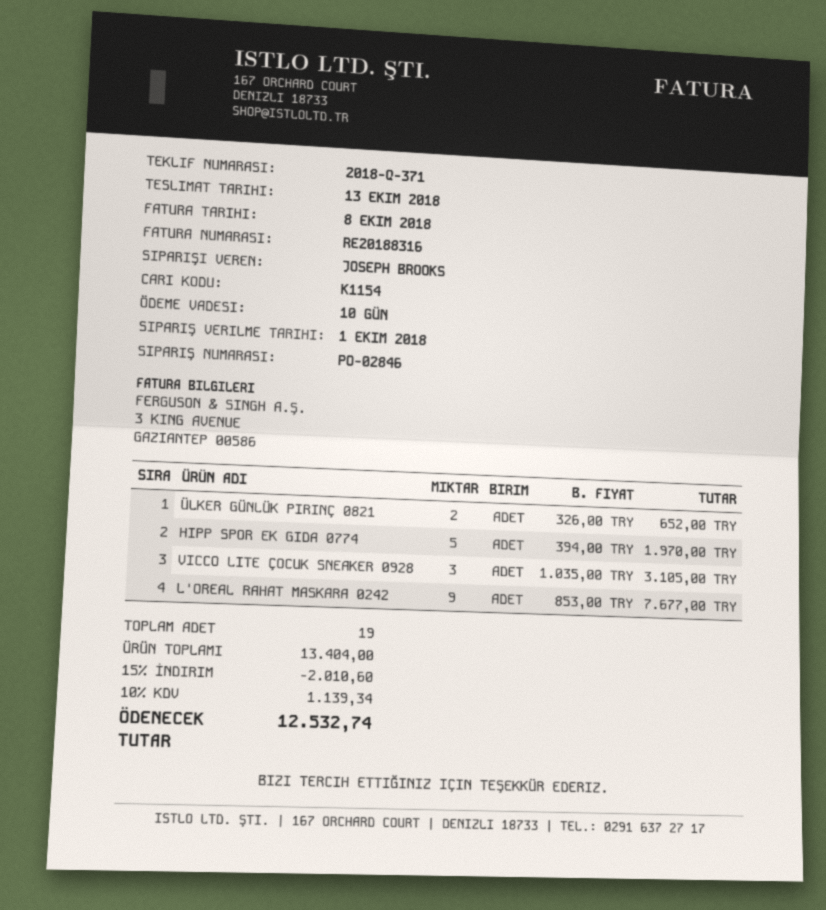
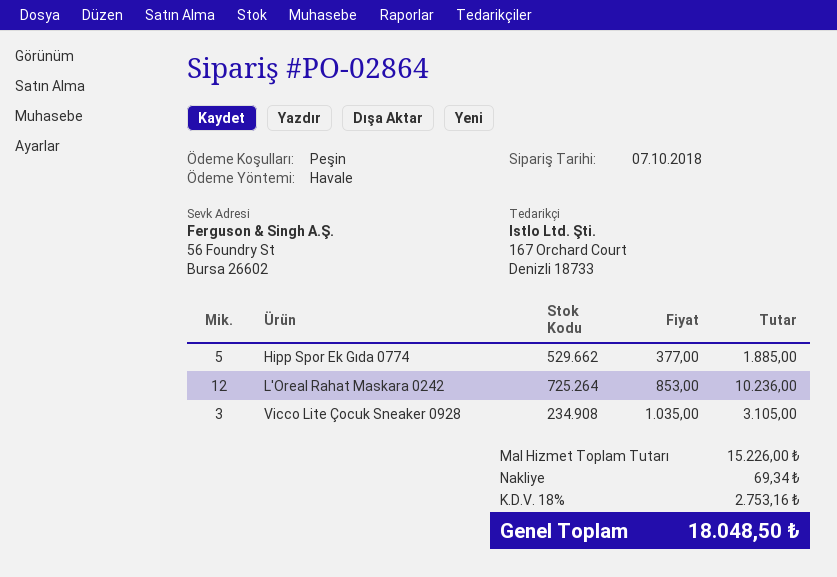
order number: PO-02846 -> PO-02864
order date: 2018-10-01 -> 2018-10-07
payment terms: 10 days -> on receipt
ÜLKER GÜNLÜK PIRINÇ 0821: 2 x 326.00 = 652.00 -> none
HIPP SPOR EK GIDA 0774: 5 x 394.00 = 1970.00 -> 5 x 377.00 = 1885.00
L'OREAL RAHAT MASKARA 0242: 9 x 853.00 = 7677.00 -> 12 x 853.00 = 10236.00
subtotal: 13404.00 -> 15226.00
discount: 15% = 2010.60 -> none
shipping: none -> 69.34
tax: 10% = 1139.34 -> 18% = 2753.16
total: 12532.74 -> 18048.50

